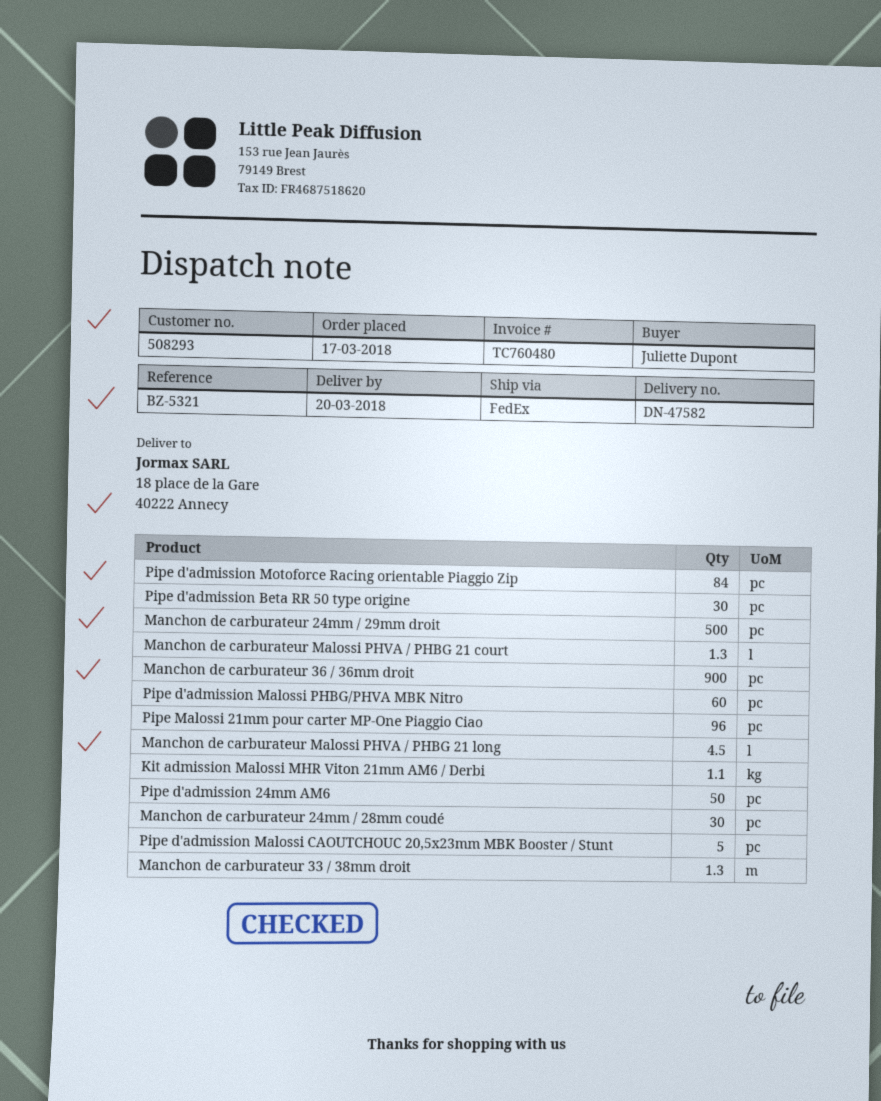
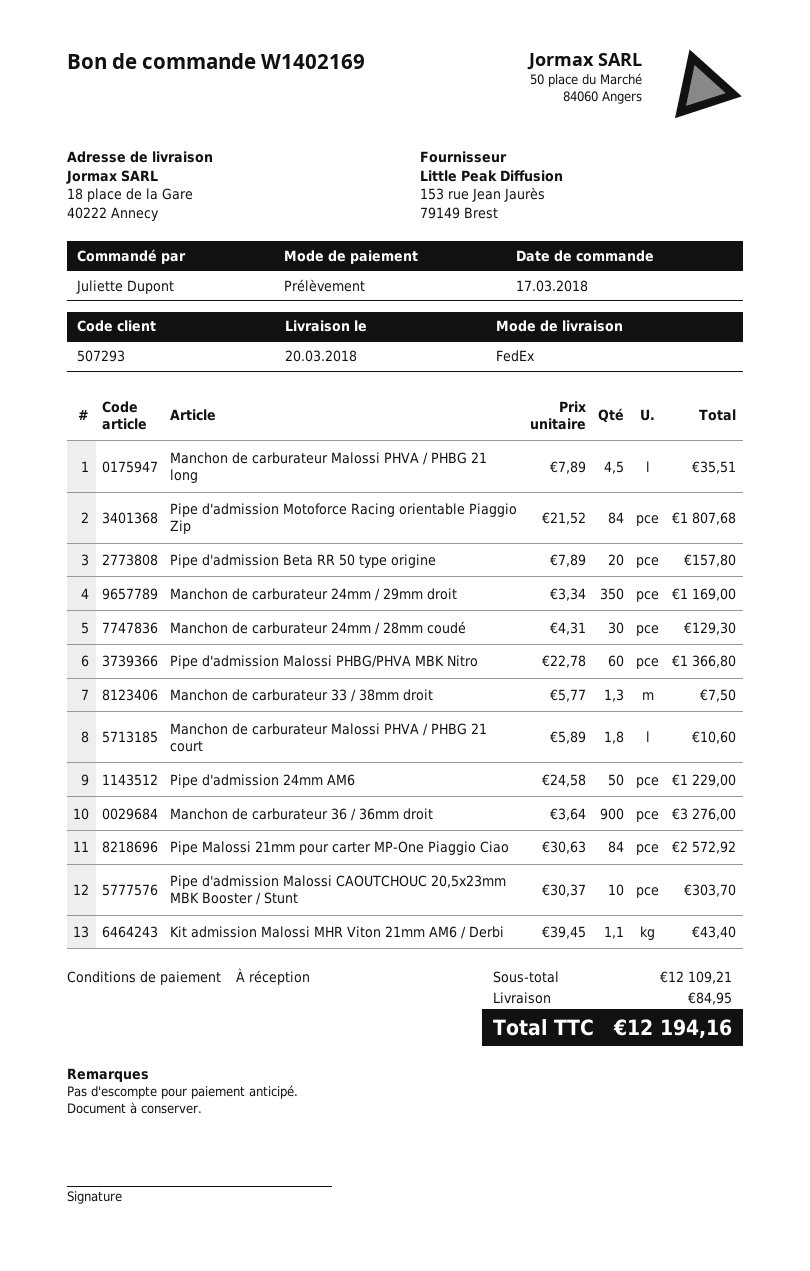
customer number: 508293 -> 507293
Pipe d'admission Beta RR 50 type origine: 30 -> 20
Manchon de carburateur 24mm / 29mm droit: 500 -> 350
Manchon de carburateur Malossi PHVA / PHBG 21 court: 1.3 -> 1.8
Pipe Malossi 21mm pour carter MP-One Piaggio Ciao: 96 -> 84
Pipe d'admission Malossi CAOUTCHOUC 20,5x23mm MBK Booster / Stunt: 5 -> 10

